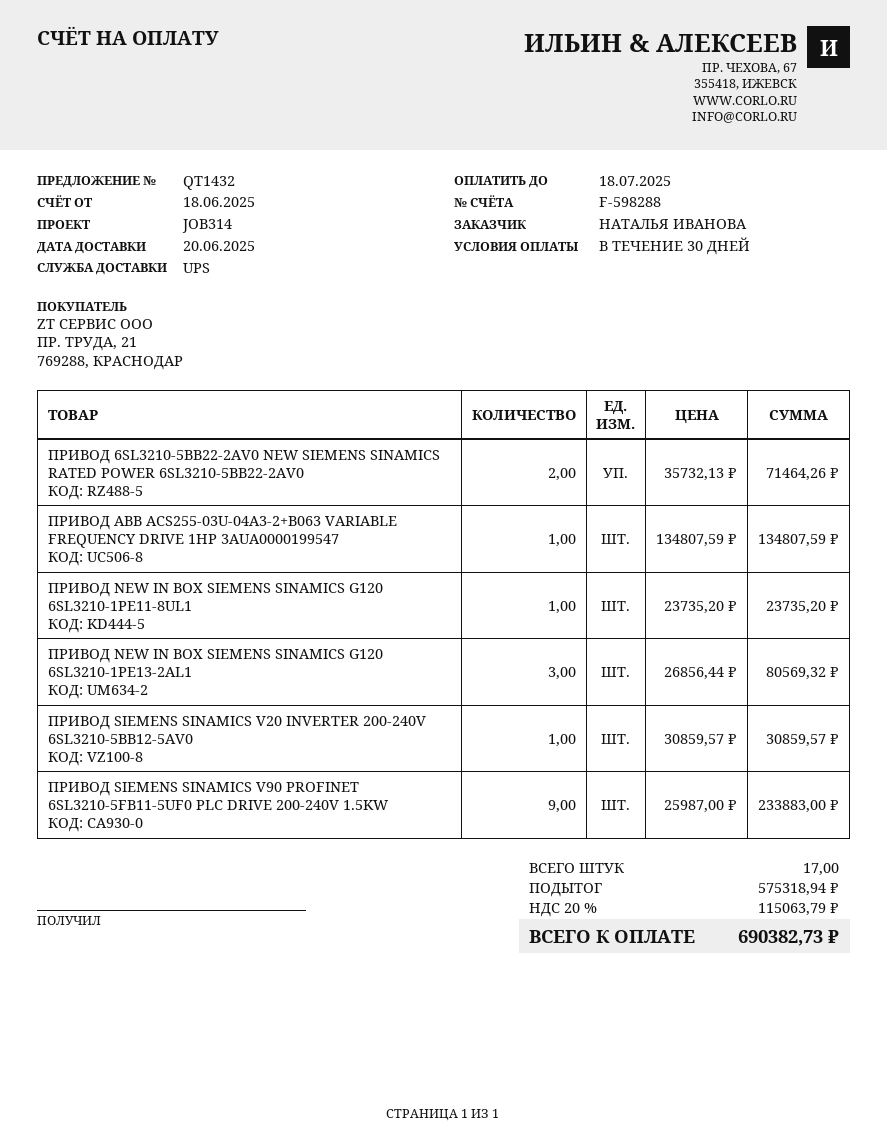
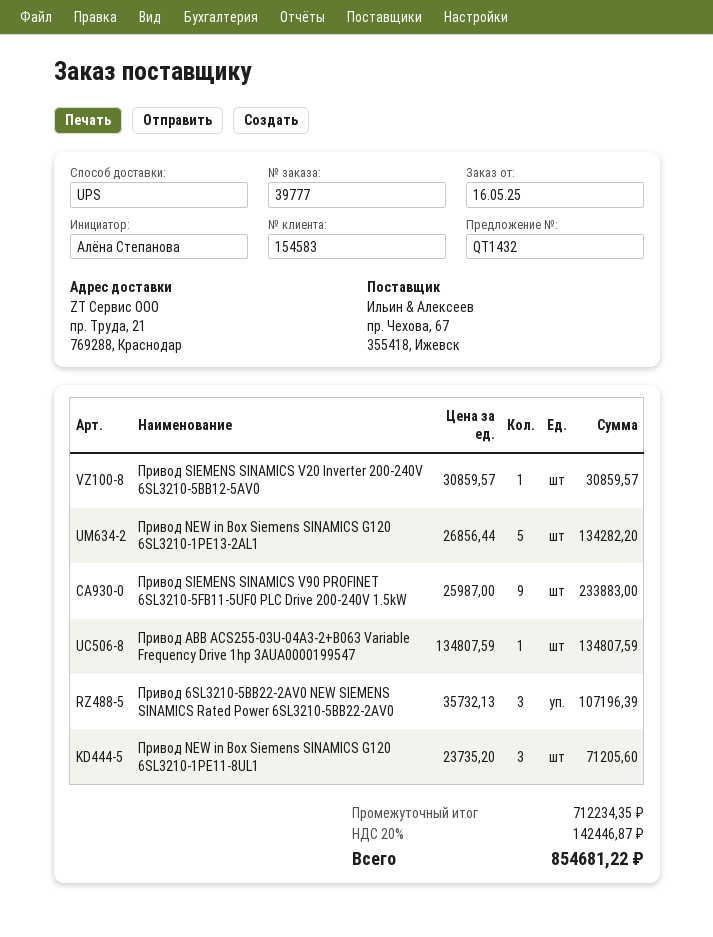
ordered by: НАТАЛЬЯ ИВАНОВА -> Алёна Степанова
ПРИВОД 6SL3210-5BB22-2AV0 NEW SIEMENS SINAMICS RATED POWER 6SL3210-5BB22-2AV0: 2 x 35732.13 = 71464.26 -> 3 x 35732.13 = 107196.39
ПРИВОД NEW IN BOX SIEMENS SINAMICS G120 6SL3210-1PE11-8UL1: 1 x 23735.20 = 23735.20 -> 3 x 23735.20 = 71205.60
ПРИВОД NEW IN BOX SIEMENS SINAMICS G120 6SL3210-1PE13-2AL1: 3 x 26856.44 = 80569.32 -> 5 x 26856.44 = 134282.20
subtotal: 575318.94 -> 712234.35
tax: 20% = 115063.79 -> 20% = 142446.87
total: 690382.73 -> 854681.22

